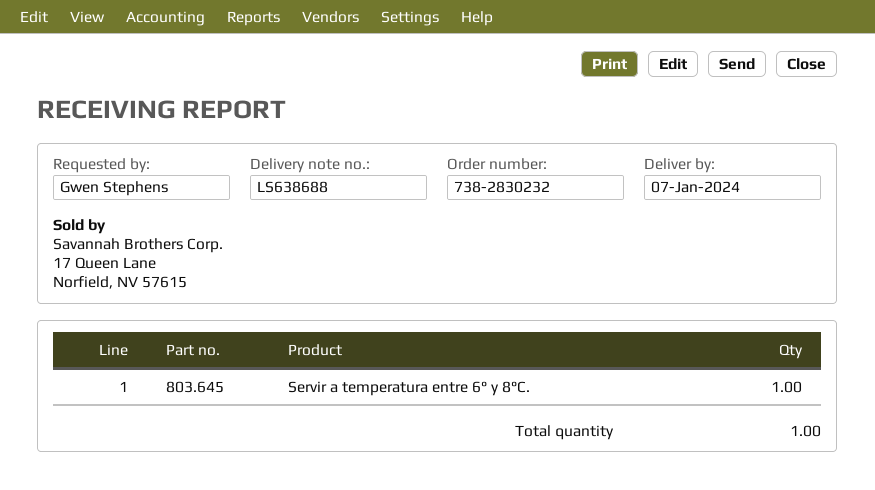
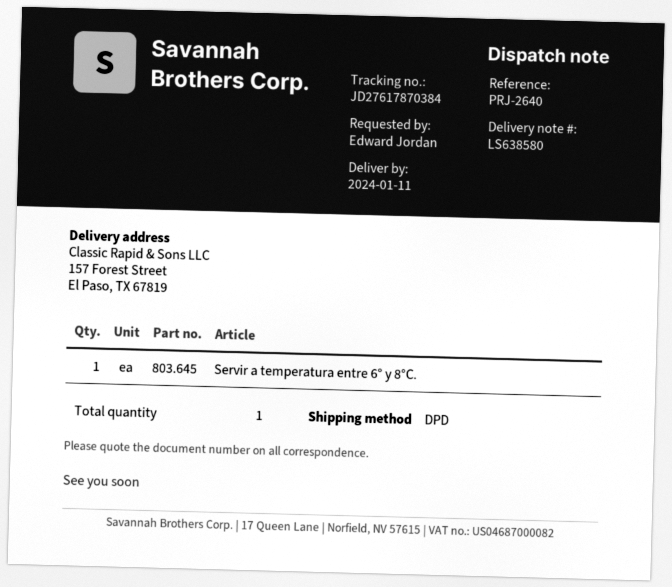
delivery note number: LS638688 -> LS638580
delivery date: 2024-01-07 -> 2024-01-11
ordered by: Gwen Stephens -> Edward Jordan

